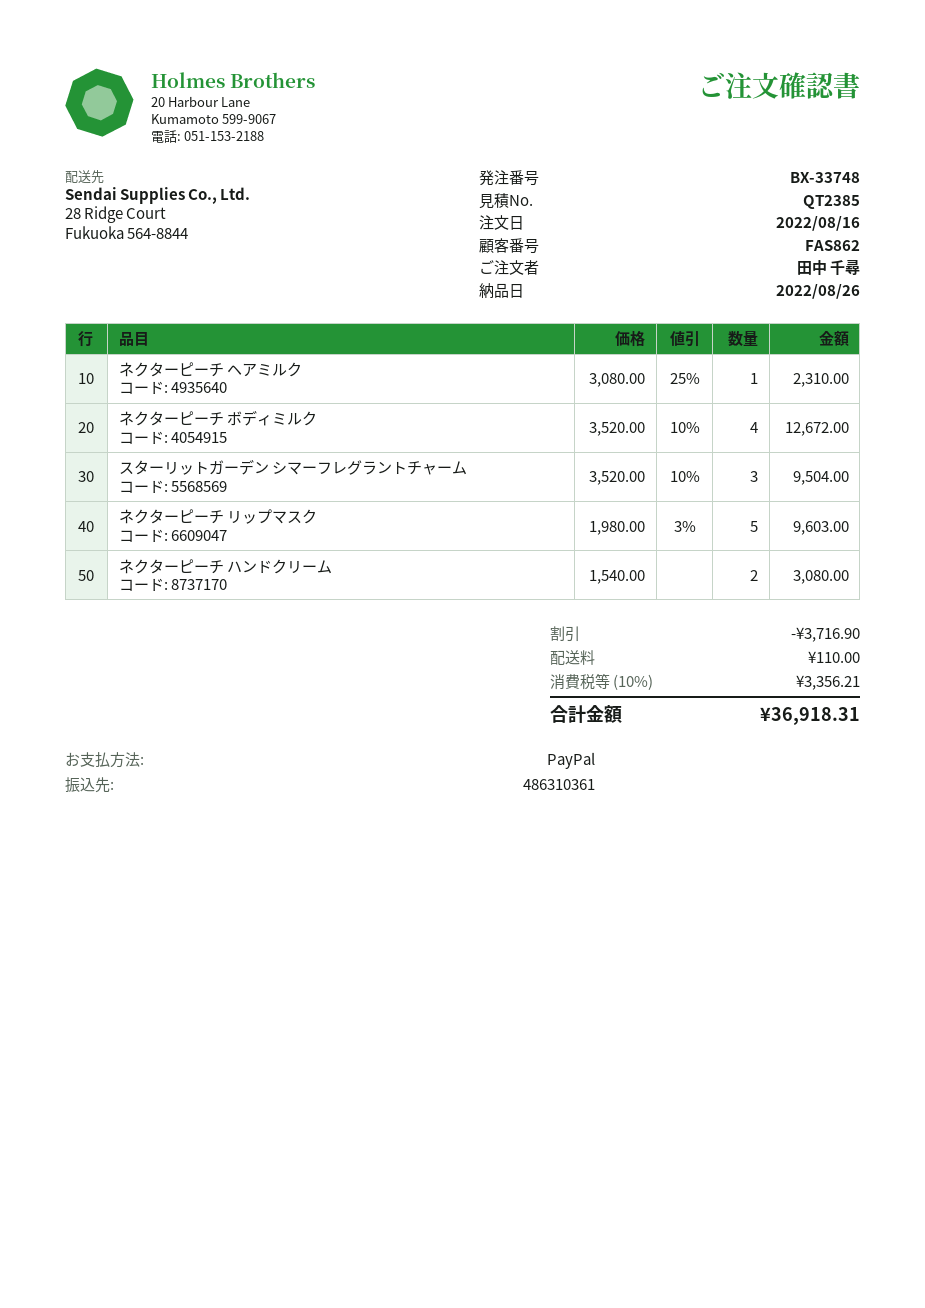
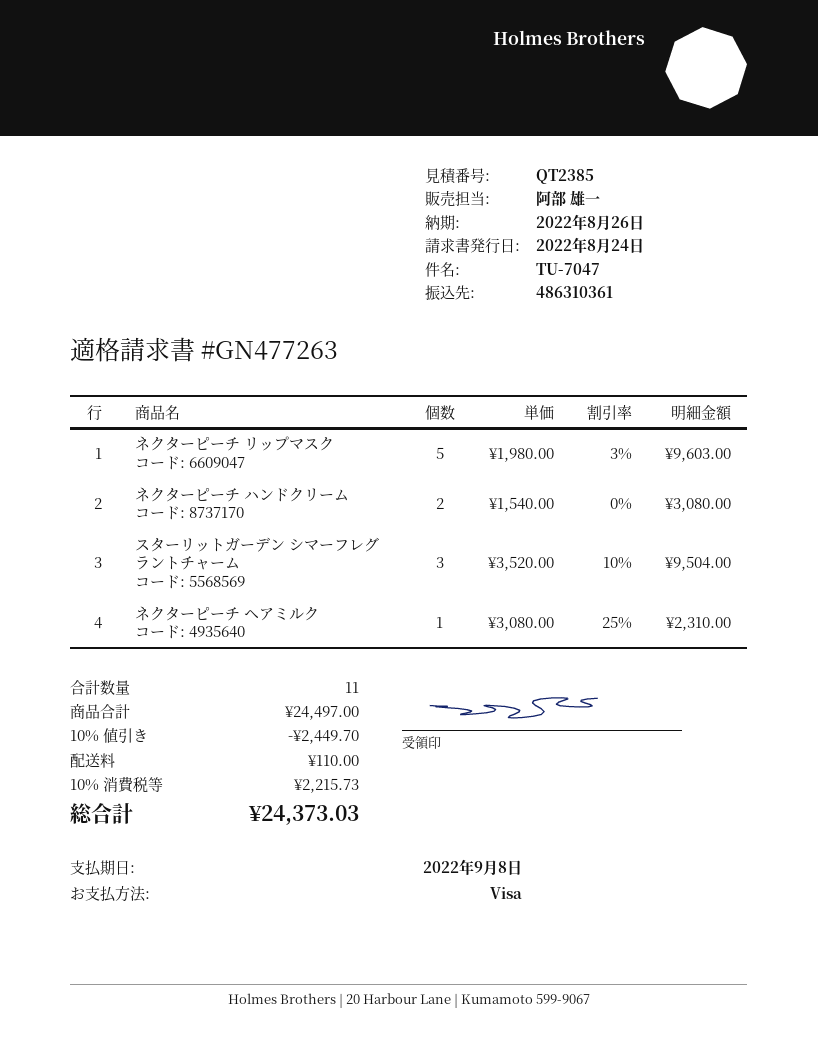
payment method: PayPal -> Visa
ネクターピーチ ボディミルク: 4 x 3520.00 - 10% = 12672.00 -> none
discount: 3716.90 -> 2449.70
tax: 10% = 3356.21 -> 10% = 2215.73
total: 36918.31 -> 24373.03

